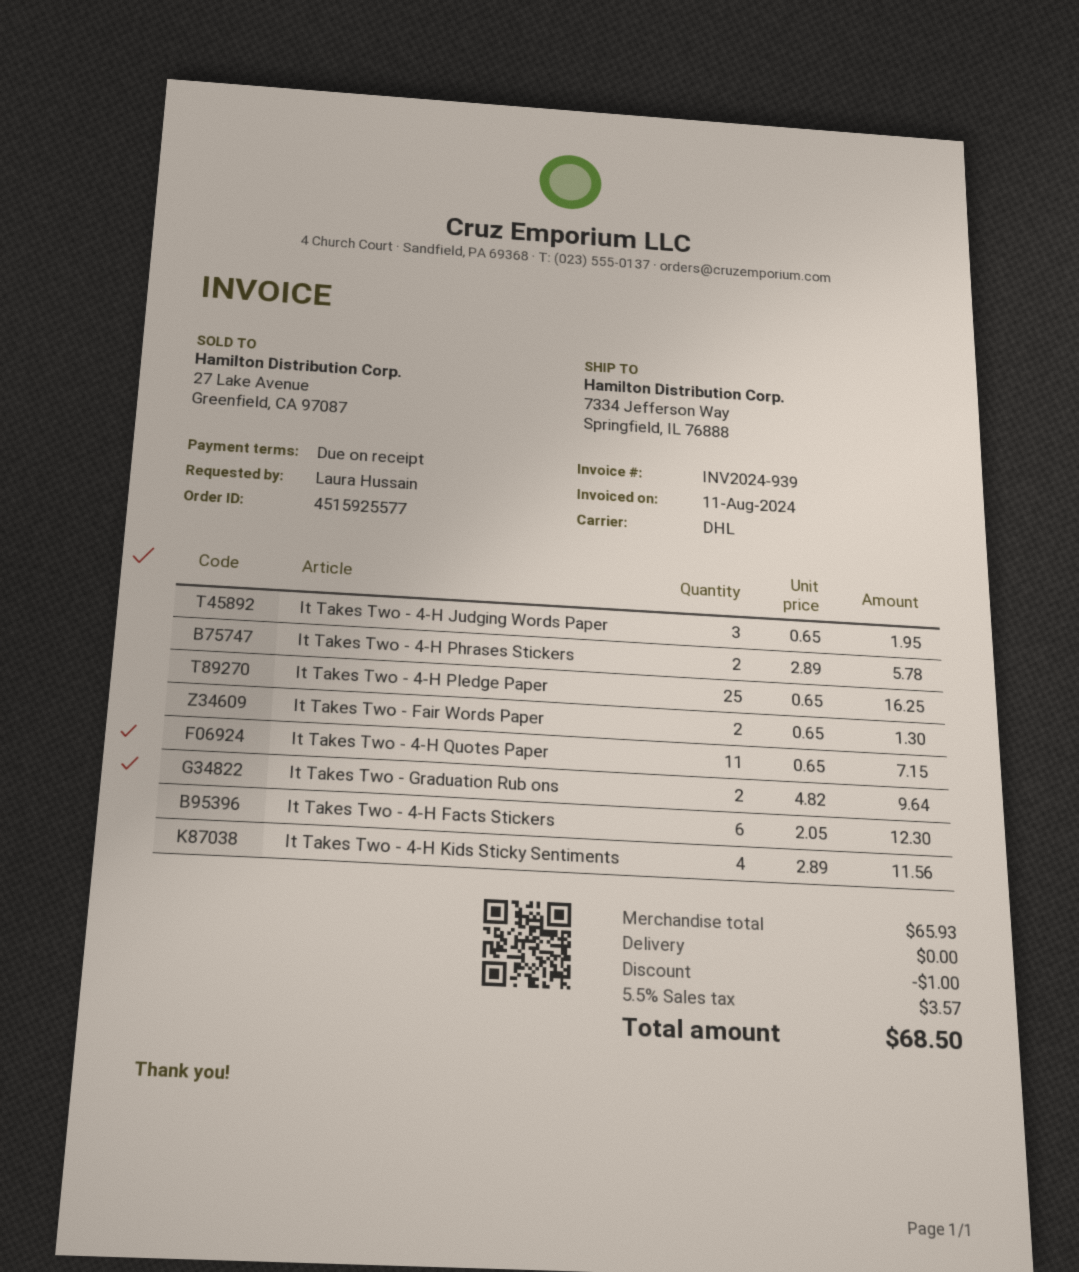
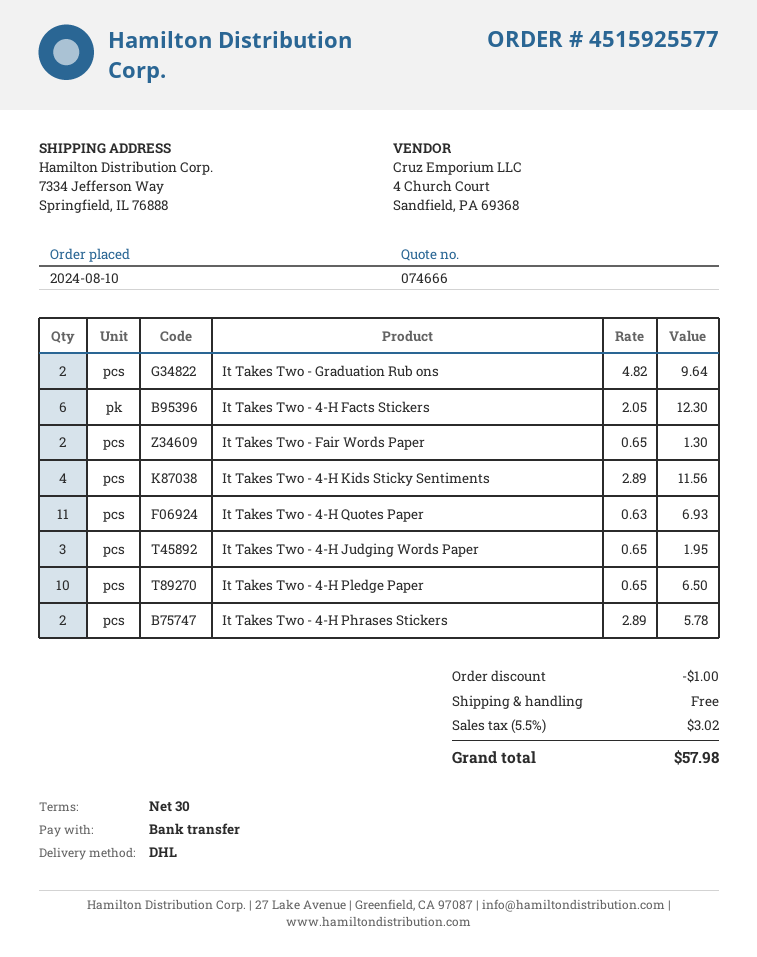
payment terms: on receipt -> 30 days
It Takes Two - 4-H Pledge Paper: 25 x 0.65 = 16.25 -> 10 x 0.65 = 6.50
It Takes Two - 4-H Quotes Paper: 11 x 0.65 = 7.15 -> 11 x 0.63 = 6.93
tax: 5.5% = 3.57 -> 5.5% = 3.02
total: 68.50 -> 57.98

